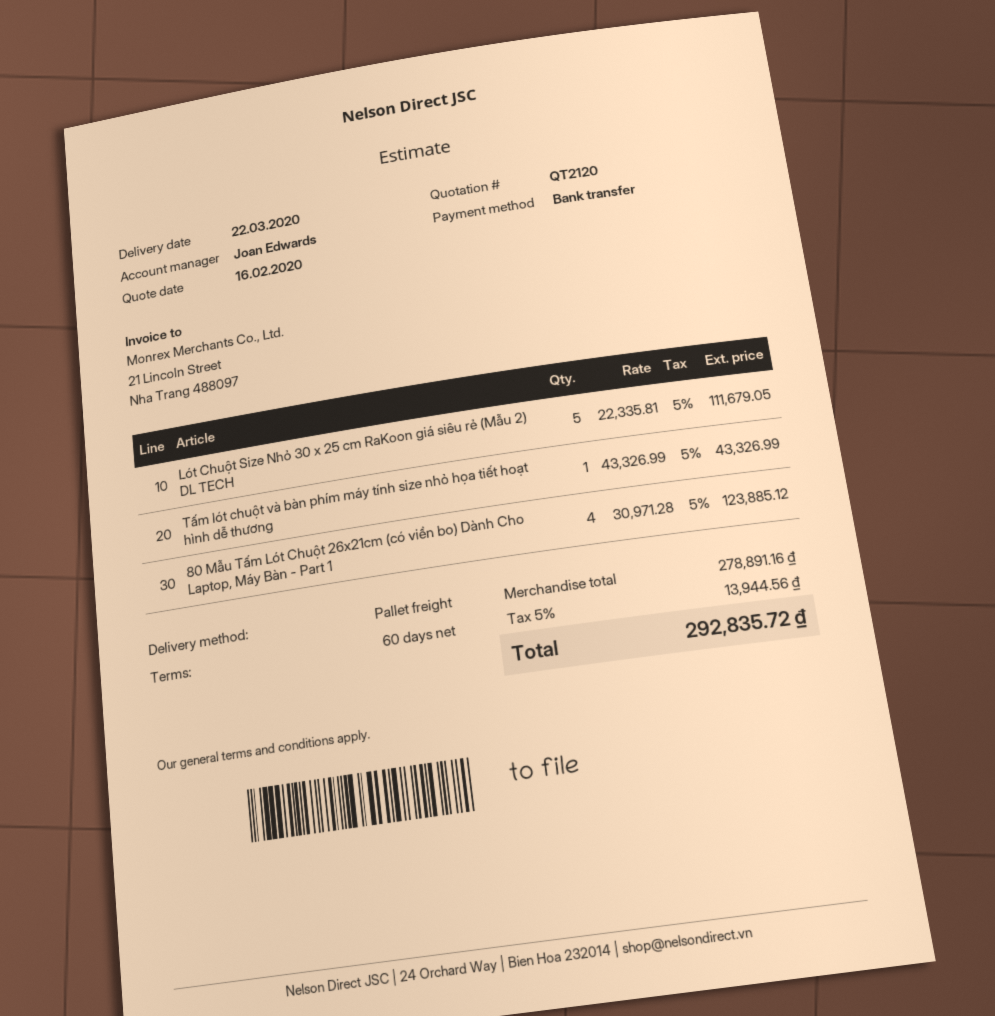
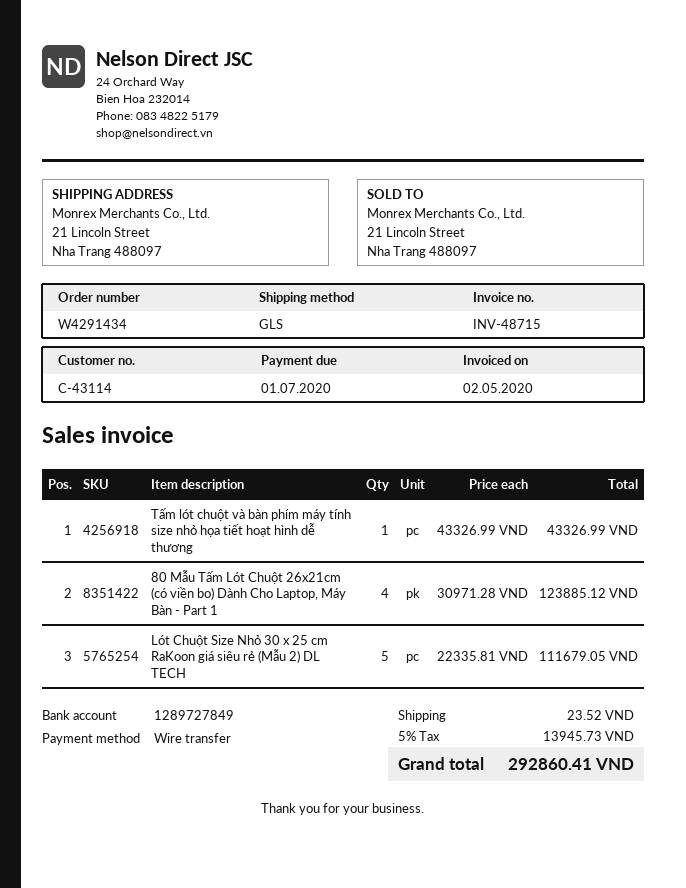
shipping method: pallet freight -> GLS
shipping: none -> 23.52
tax: 5% = 13944.56 -> 5% = 13945.73
total: 292835.72 -> 292860.41

